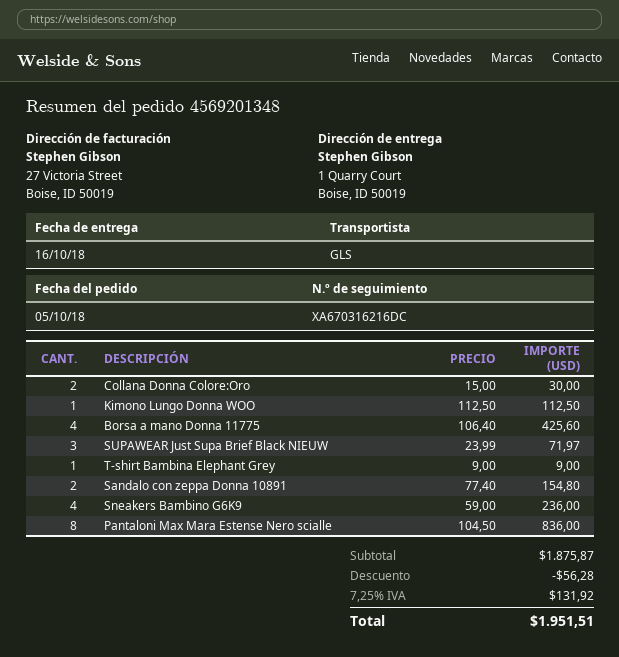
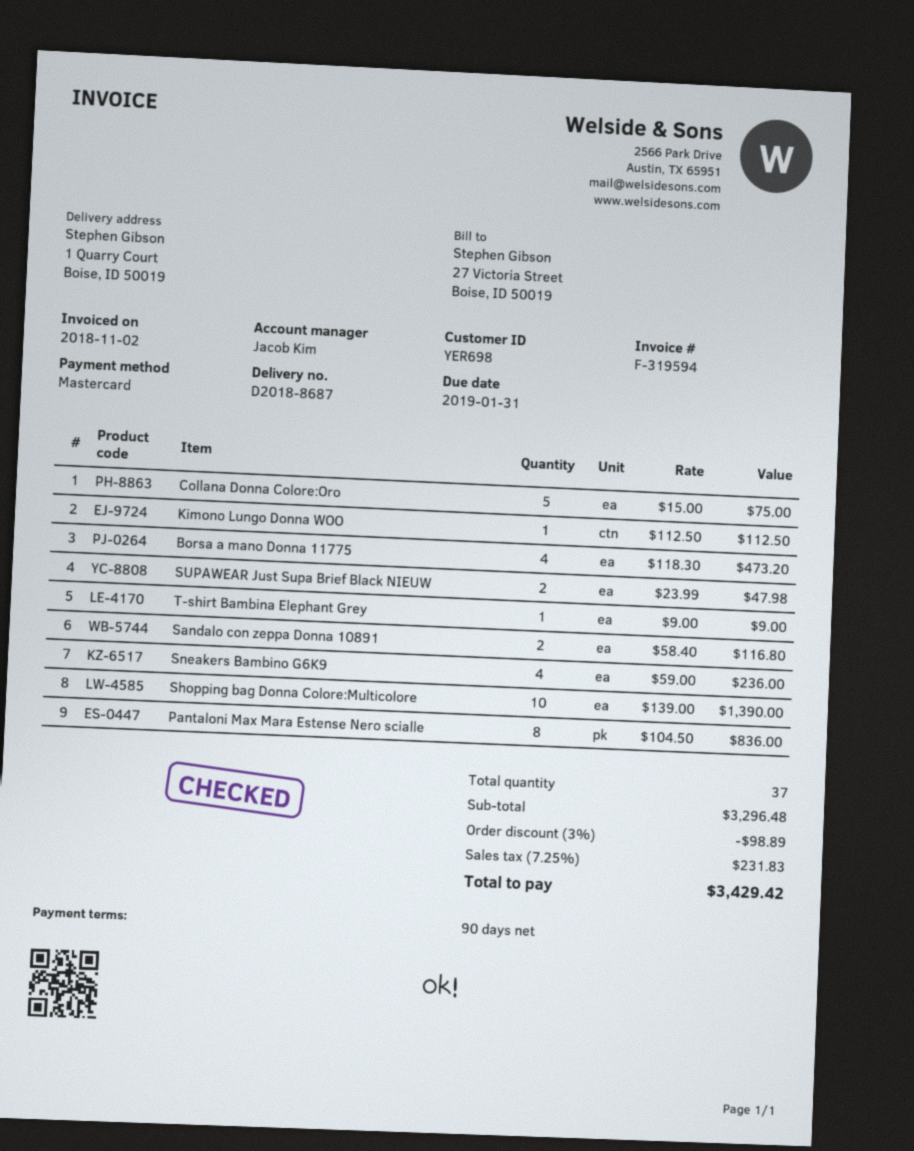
Collana Donna Colore:Oro: 2 x 15.00 = 30.00 -> 5 x 15.00 = 75.00
Borsa a mano Donna 11775: 4 x 106.40 = 425.60 -> 4 x 118.30 = 473.20
SUPAWEAR Just Supa Brief Black NIEUW: 3 x 23.99 = 71.97 -> 2 x 23.99 = 47.98
Sandalo con zeppa Donna 10891: 2 x 77.40 = 154.80 -> 2 x 58.40 = 116.80
Shopping bag Donna Colore:Multicolore: none -> 10 x 139.00 = 1390.00
subtotal: 1875.87 -> 3296.48
discount: 56.28 -> 98.89
tax: 7.25% = 131.92 -> 7.25% = 231.83
total: 1951.51 -> 3429.42

